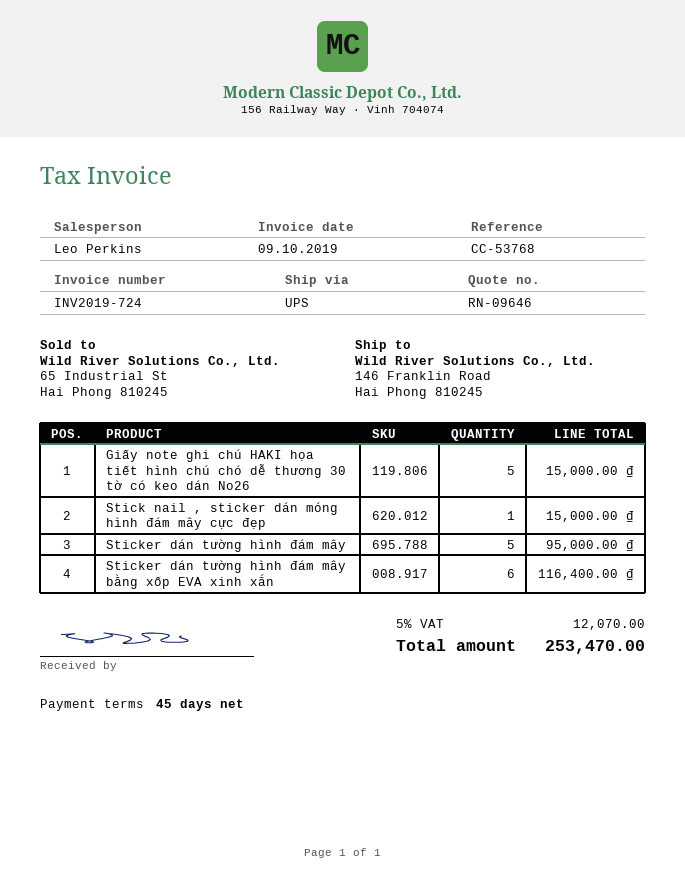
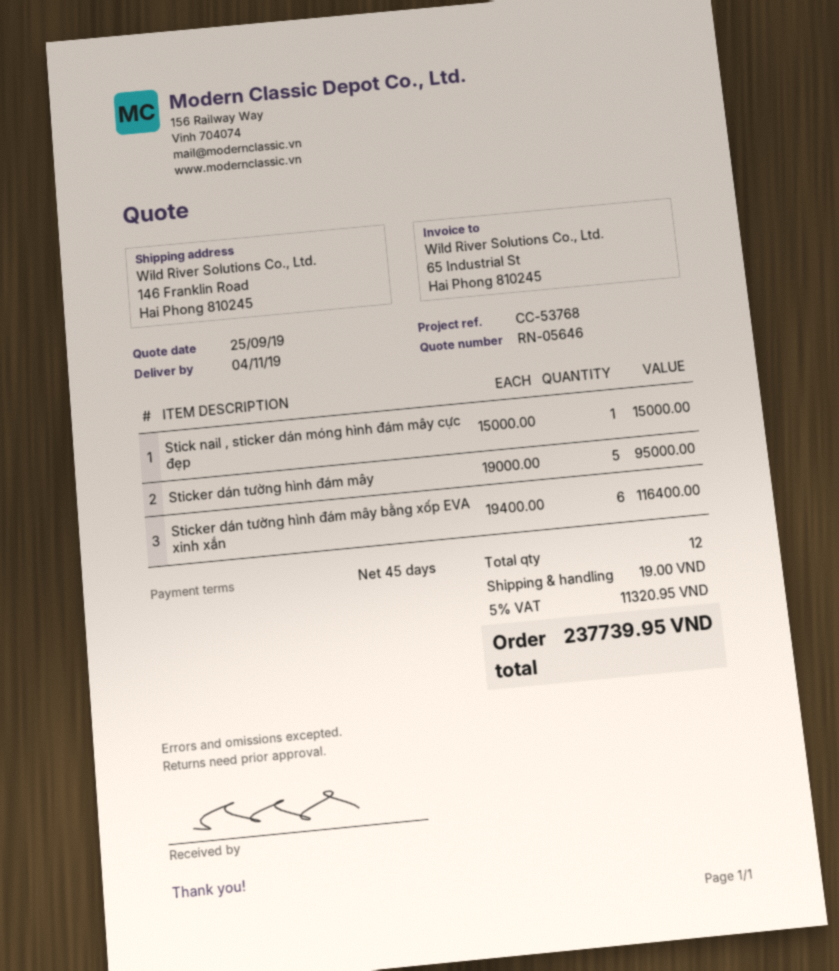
quote number: RN-09646 -> RN-05646
Giấy note ghi chú HAKI họa tiết hình chú chó dễ thương 30 tờ có keo dán No26: 5 for 15000.00 -> none
shipping: none -> 19.00
tax: 5% = 12070.00 -> 5% = 11320.95
total: 253470.00 -> 237739.95

